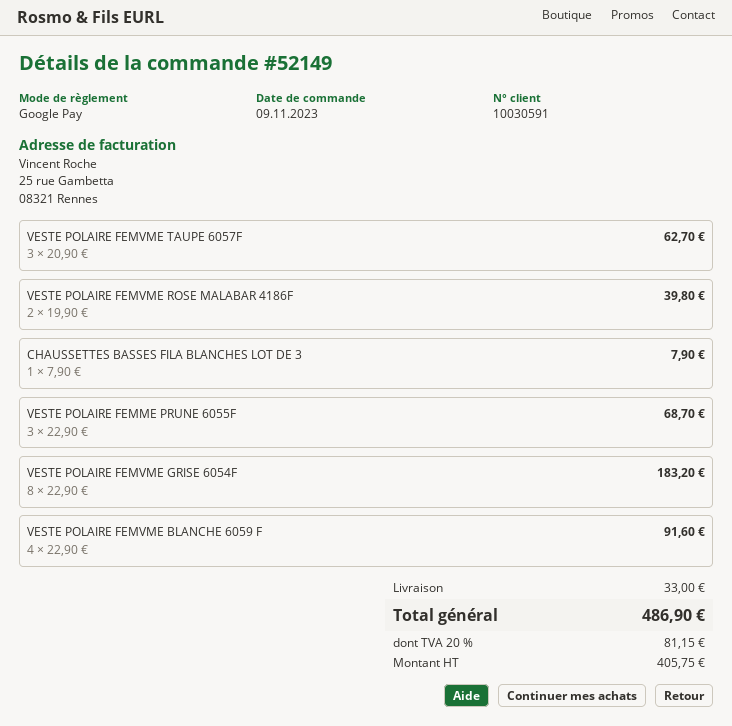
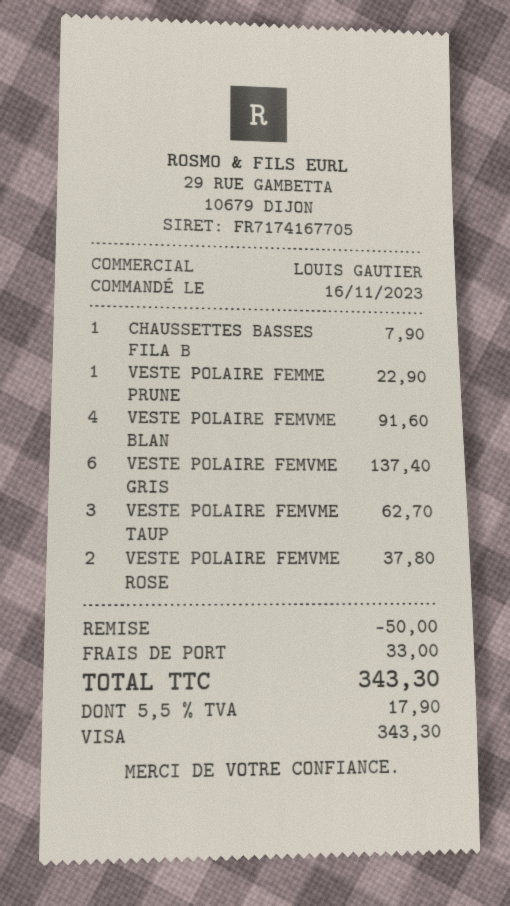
order date: 2023-11-09 -> 2023-11-16
payment method: Google Pay -> Visa
VESTE POLAIRE FEMVME ROSE MALABAR 4186F: 2 for 39.80 -> 2 for 37.80
VESTE POLAIRE FEMME PRUNE 6055F: 3 for 68.70 -> 1 for 22.90
VESTE POLAIRE FEMVME GRISE 6054F: 8 for 183.20 -> 6 for 137.40
discount: none -> 50.00
tax: 20% = 81.15 -> 5.5% = 17.90
total: 486.90 -> 343.30

